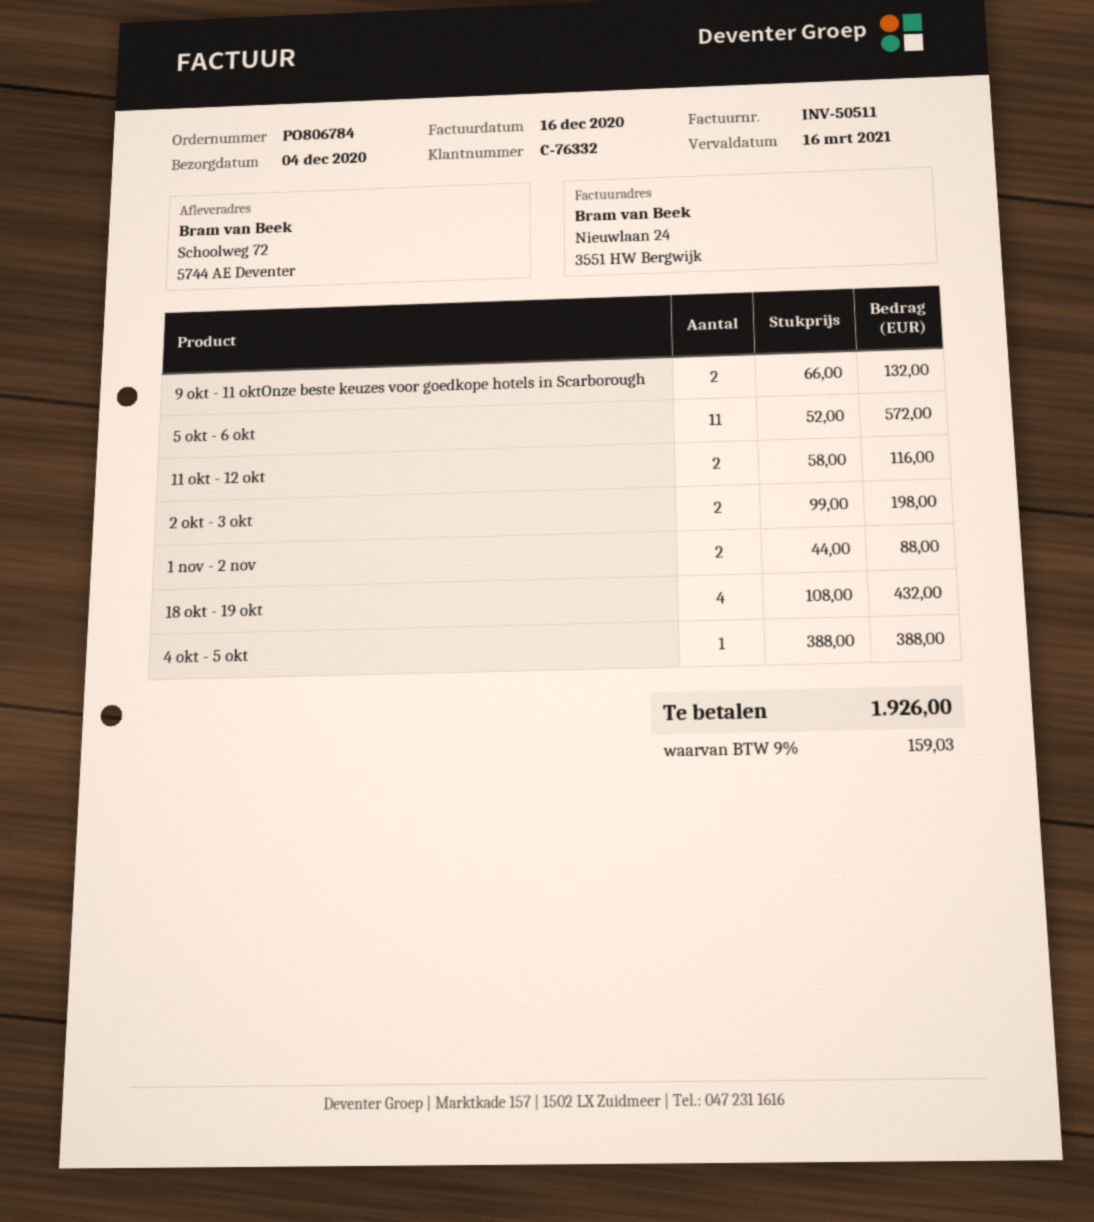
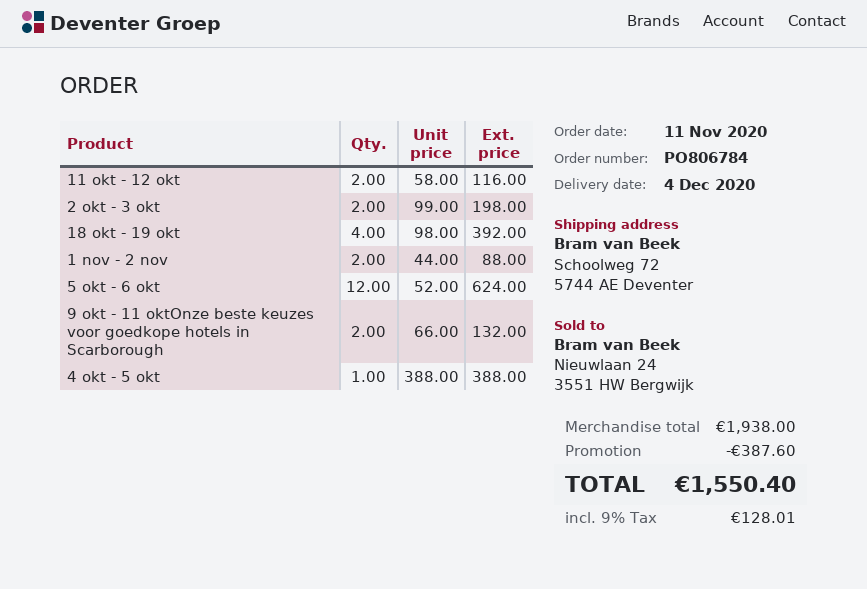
5 okt - 6 okt: 11 x 52.00 = 572.00 -> 12 x 52.00 = 624.00
18 okt - 19 okt: 4 x 108.00 = 432.00 -> 4 x 98.00 = 392.00
discount: none -> 387.60
tax: 9% = 159.03 -> 9% = 128.01
total: 1926.00 -> 1550.40

